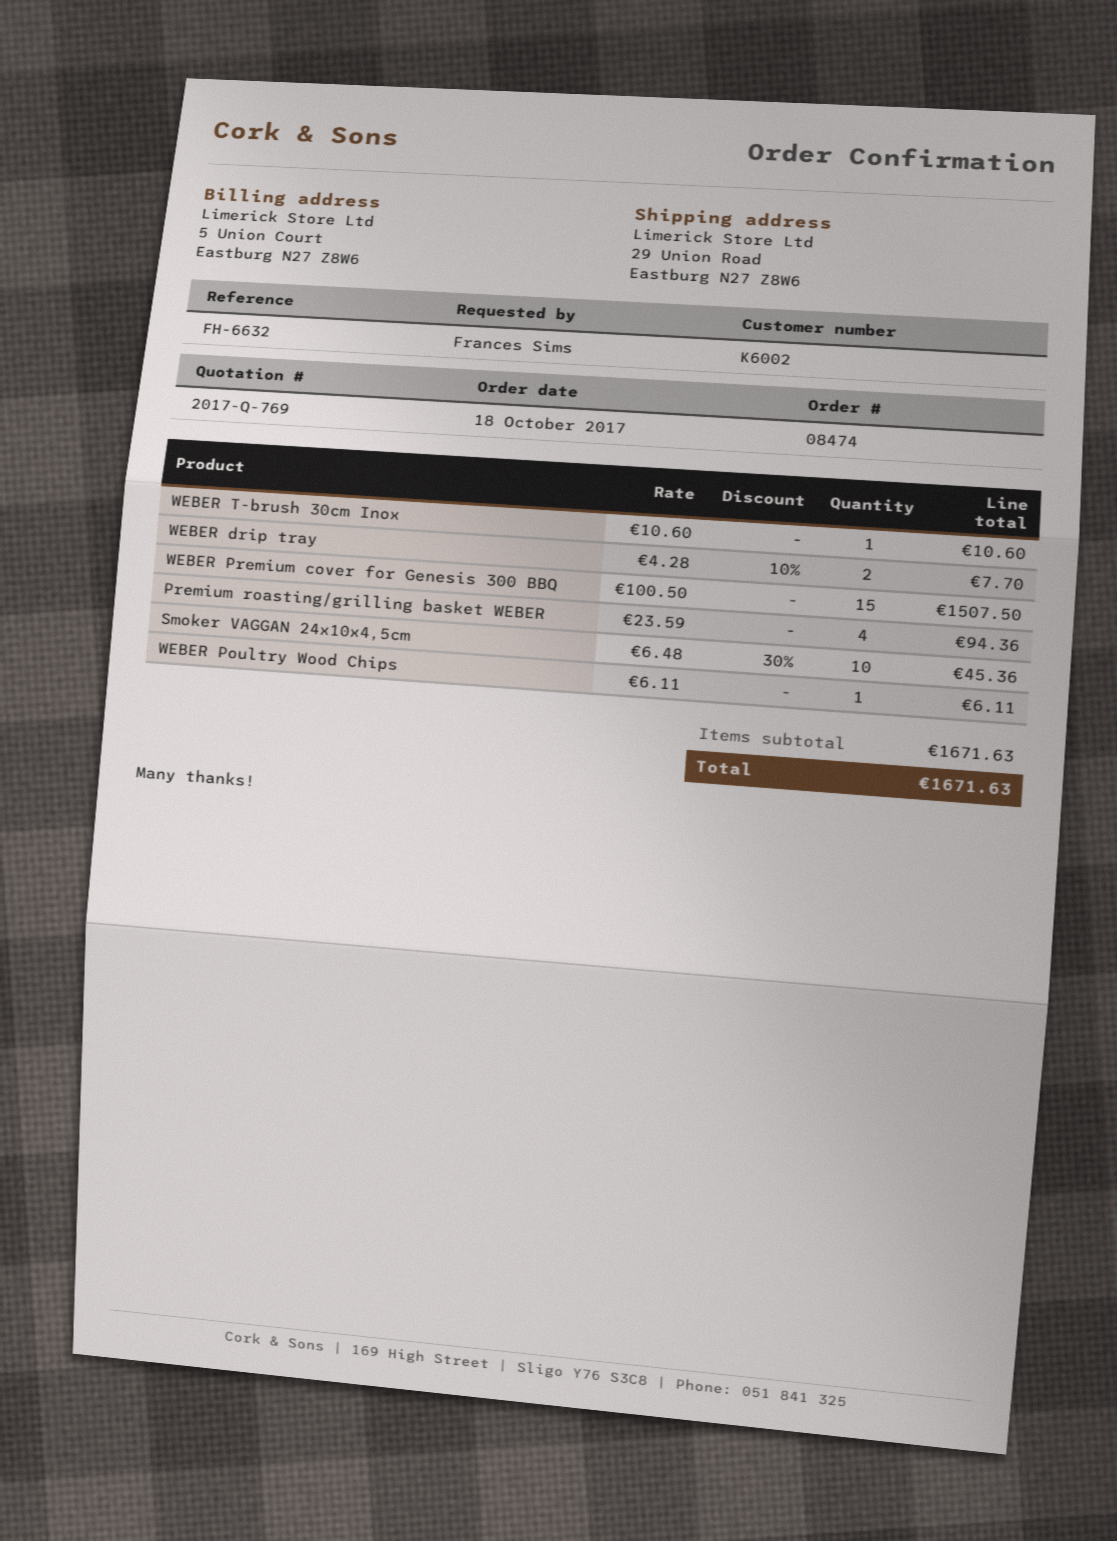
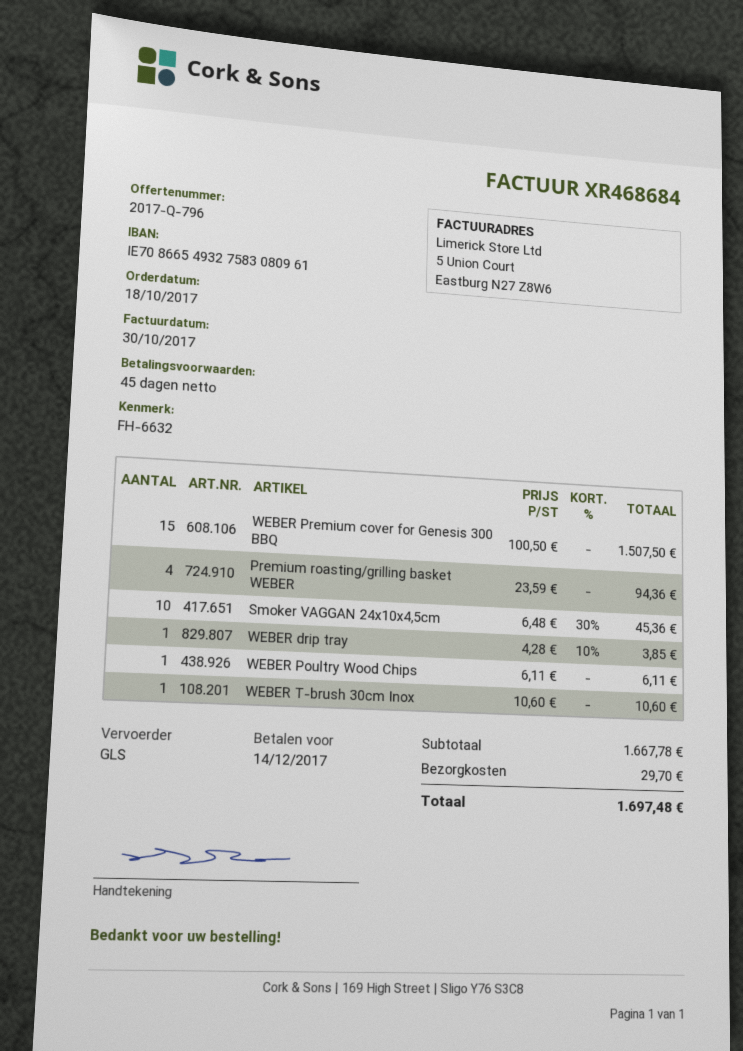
quote number: 2017-Q-769 -> 2017-Q-796
WEBER drip tray: 2 x 4.28 - 10% = 7.70 -> 1 x 4.28 - 10% = 3.85
subtotal: 1671.63 -> 1667.78
shipping: none -> 29.70
total: 1671.63 -> 1697.48

